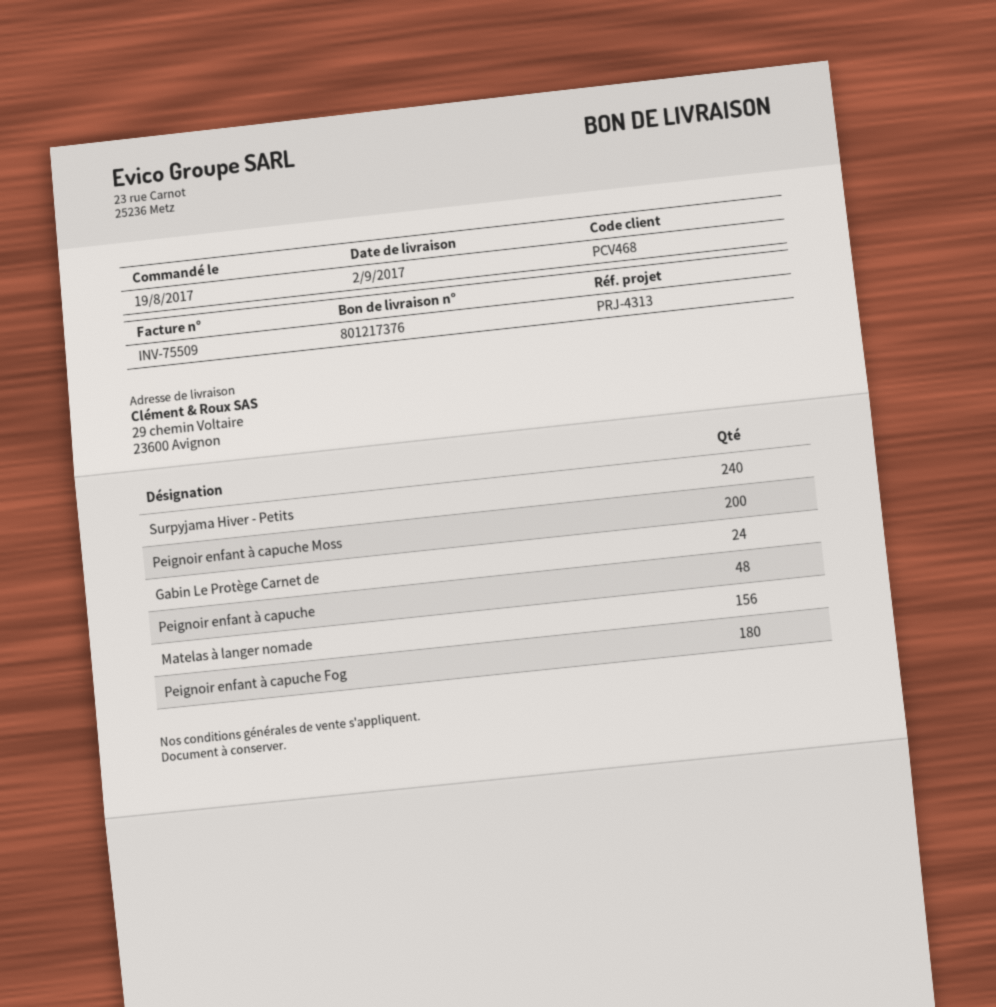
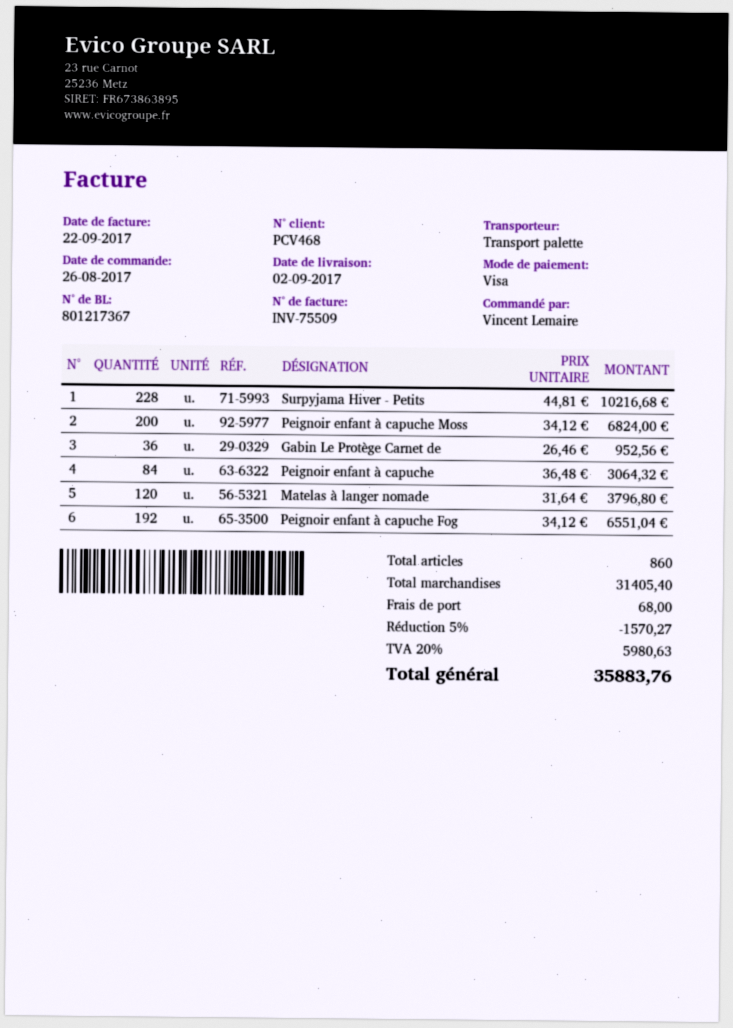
order date: 2017-08-19 -> 2017-08-26
delivery note number: 801217376 -> 801217367
Surpyjama Hiver - Petits: 240 -> 228
Gabin Le Protège Carnet de: 24 -> 36
Peignoir enfant à capuche: 48 -> 84
Matelas à langer nomade: 156 -> 120
Peignoir enfant à capuche Fog: 180 -> 192

